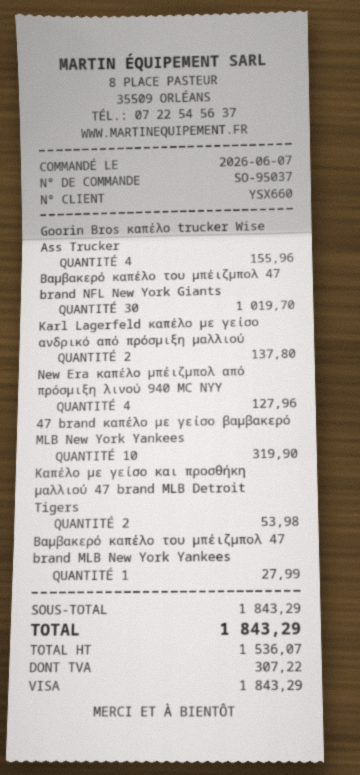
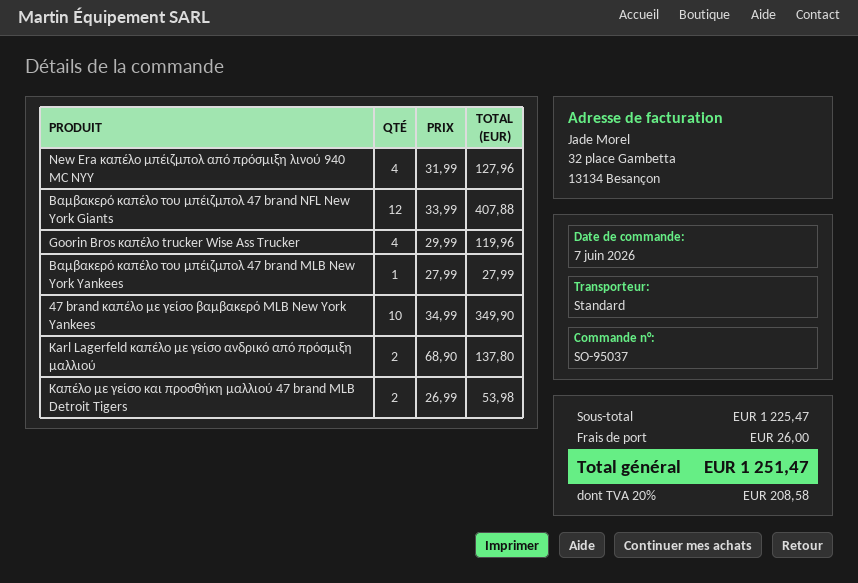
Goorin Bros καπέλο trucker Wise Ass Trucker: 4 for 155.96 -> 4 for 119.96
Βαμβακερό καπέλο του μπέιζμπολ 47 brand NFL New York Giants: 30 for 1019.70 -> 12 for 407.88
47 brand καπέλο με γείσο βαμβακερό MLB New York Yankees: 10 for 319.90 -> 10 for 349.90
subtotal: 1843.29 -> 1225.47
shipping: none -> 26.00
tax: 307.22 -> 208.58
total: 1843.29 -> 1251.47

